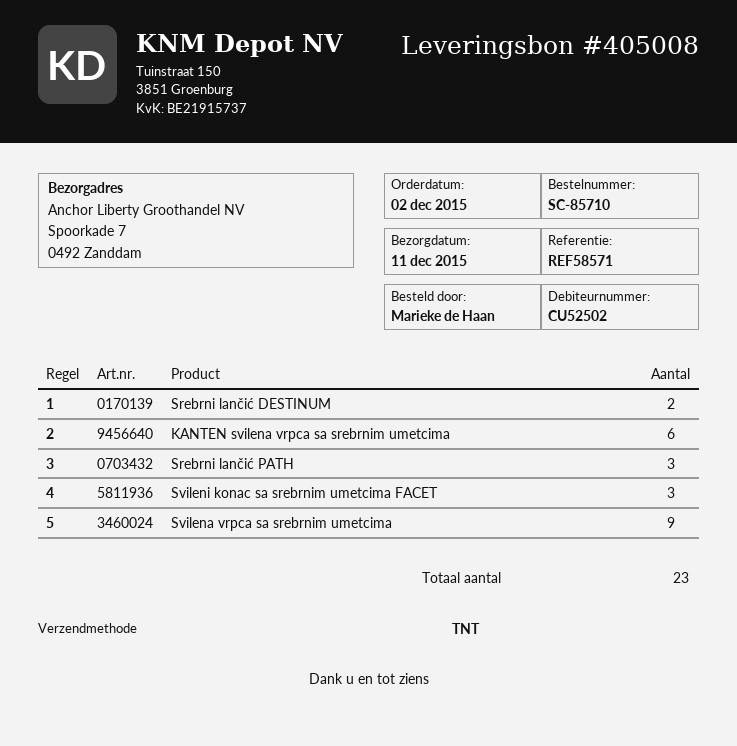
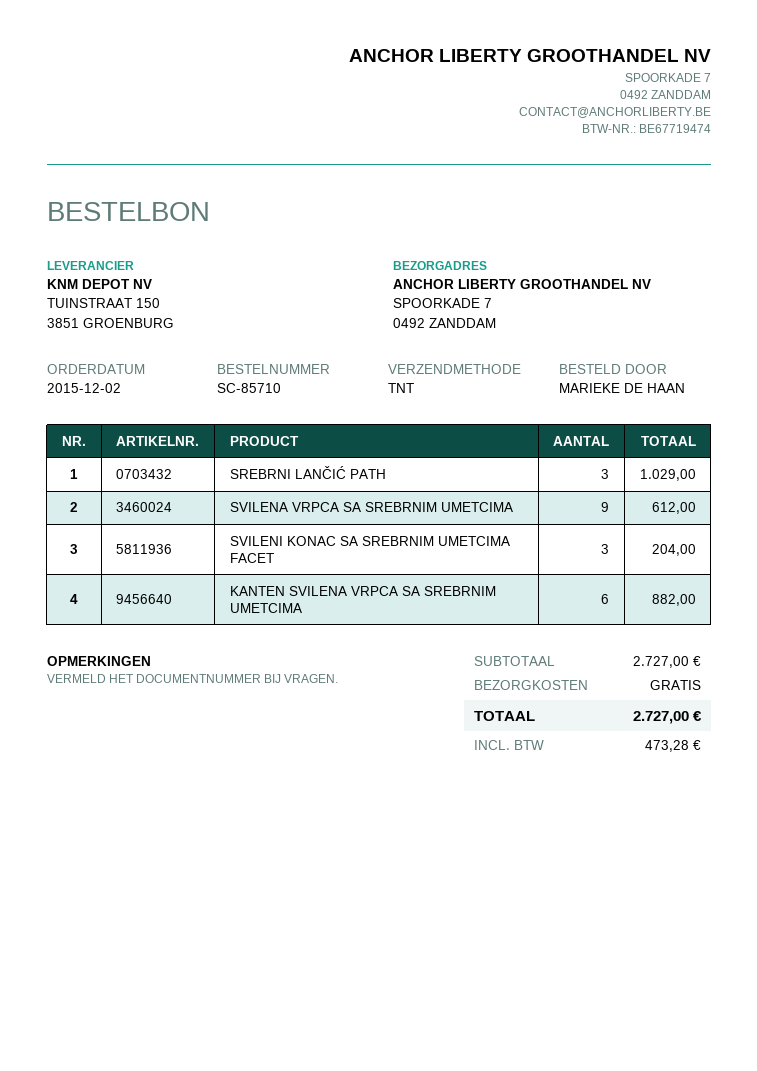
Srebrni lančić DESTINUM: 2 -> none

